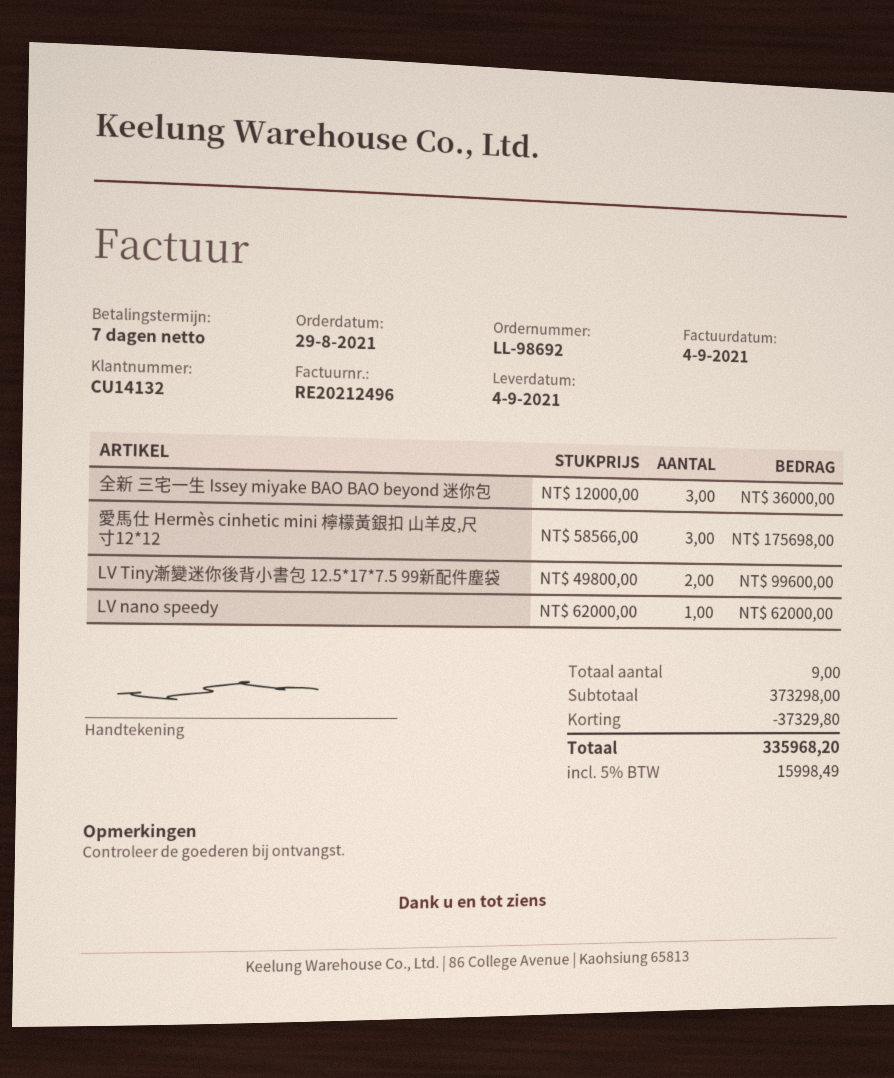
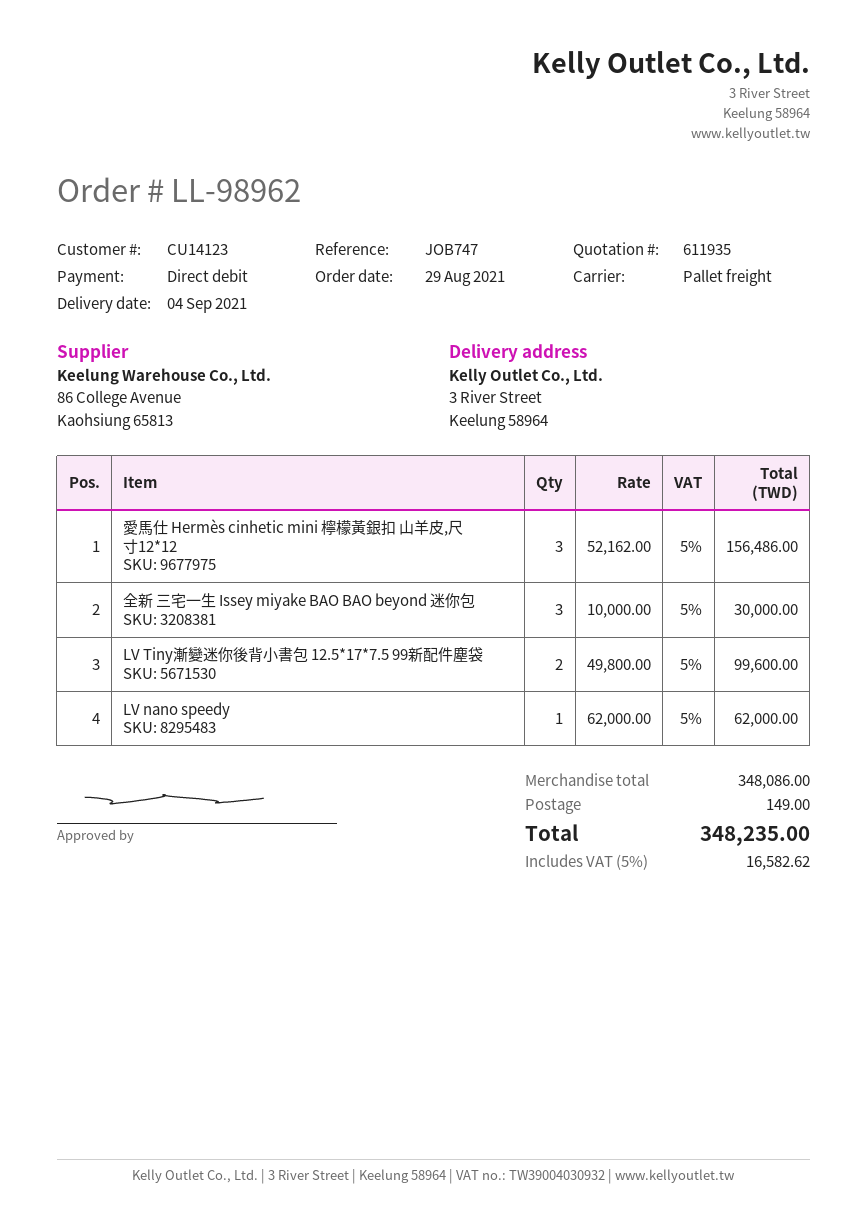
order number: LL-98692 -> LL-98962
customer number: CU14132 -> CU14123
全新 三宅一生 Issey miyake BAO BAO beyond 迷你包: 3 x 12000.00 = 36000.00 -> 3 x 10000.00 = 30000.00
愛馬仕 Hermès cinhetic mini 檸檬黃銀扣 山羊皮,尺寸12*12: 3 x 58566.00 = 175698.00 -> 3 x 52162.00 = 156486.00
subtotal: 373298.00 -> 348086.00
discount: 37329.80 -> none
shipping: none -> 149.00
tax: 5% = 15998.49 -> 5% = 16582.62
total: 335968.20 -> 348235.00

